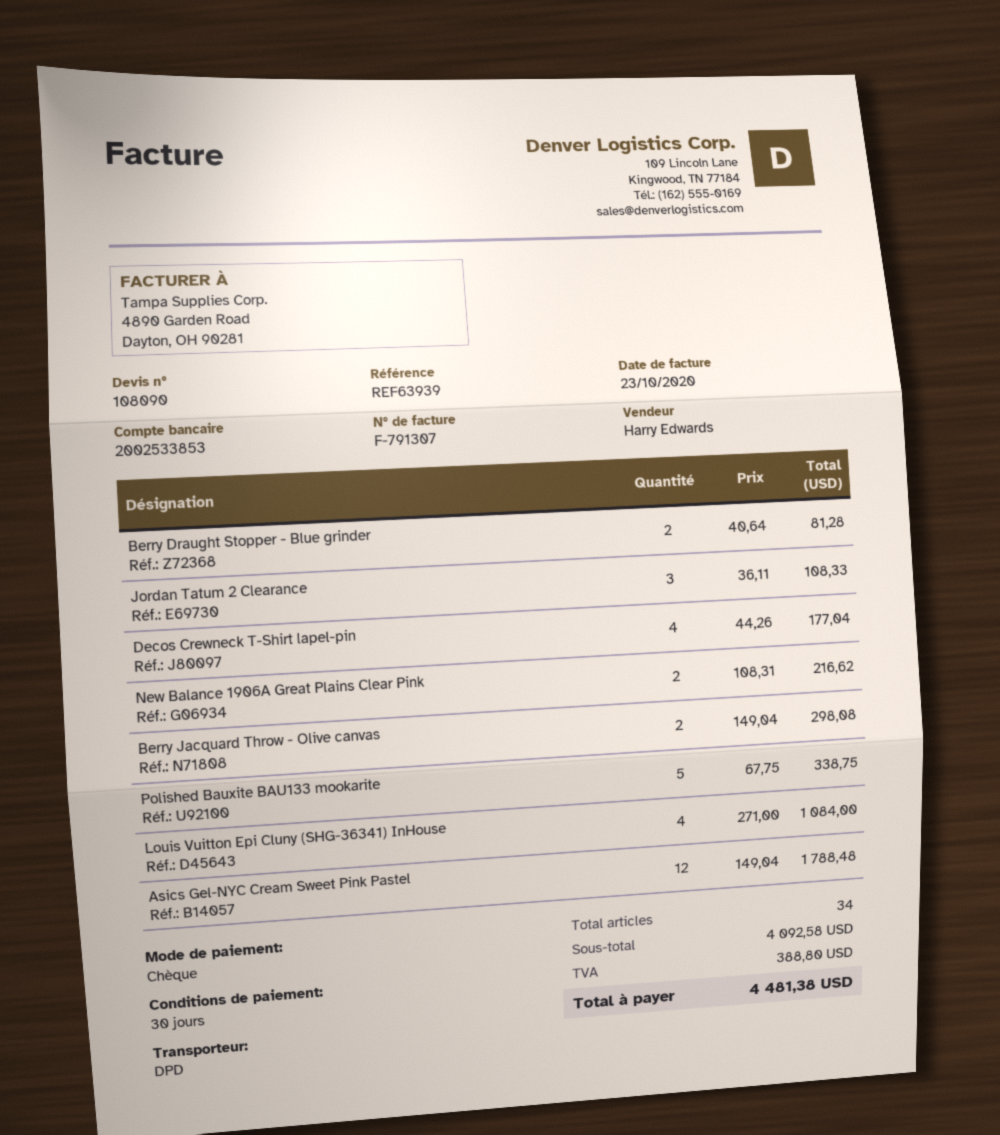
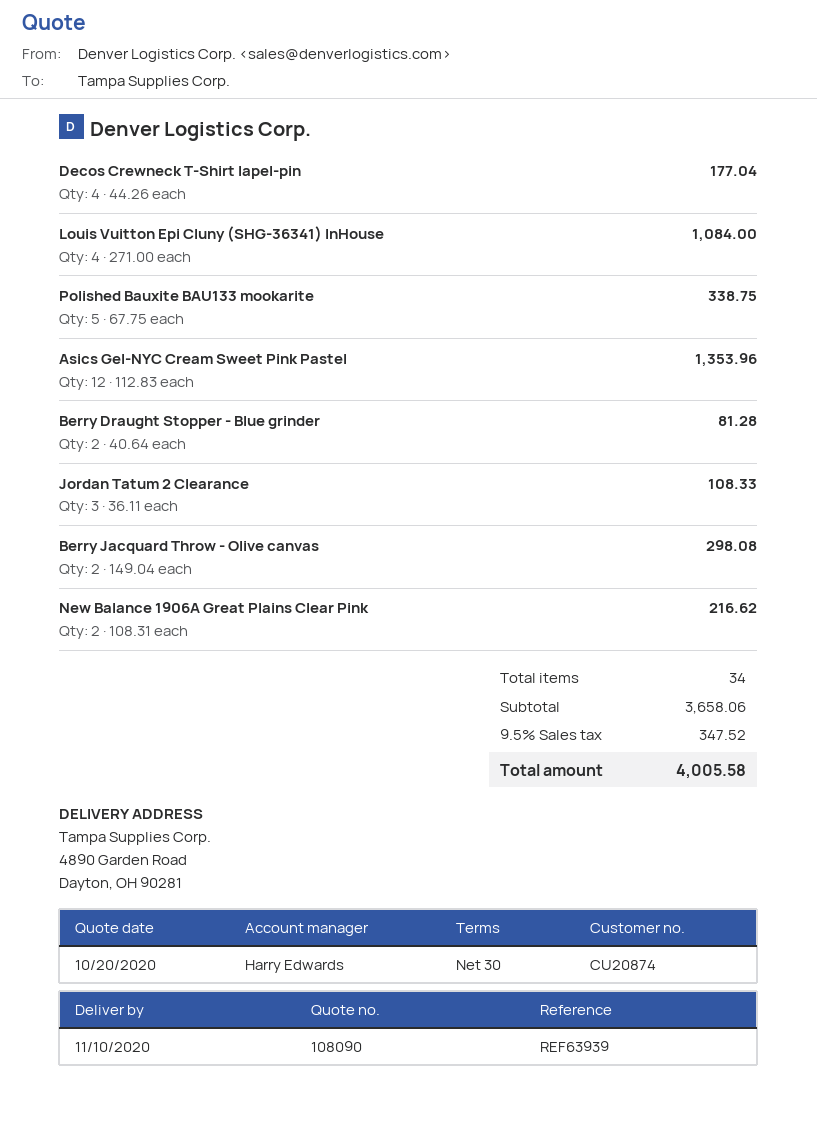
Asics Gel-NYC Cream Sweet Pink Pastel: 12 x 149.04 = 1788.48 -> 12 x 112.83 = 1353.96
subtotal: 4092.58 -> 3658.06
tax: 388.80 -> 347.52
total: 4481.38 -> 4005.58

